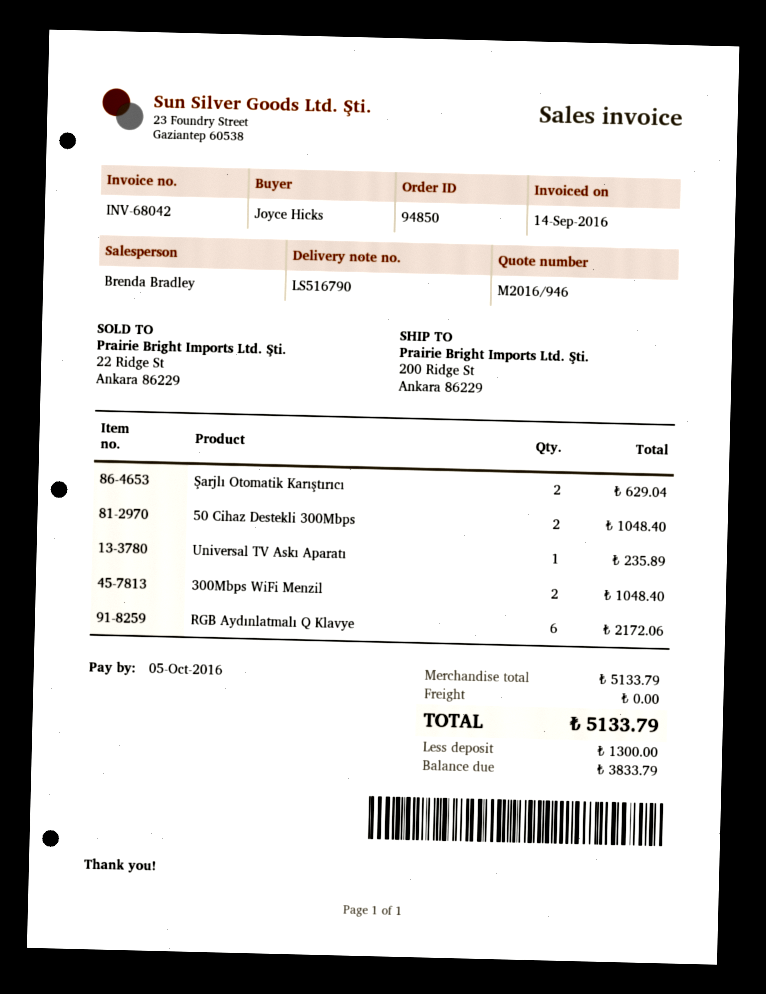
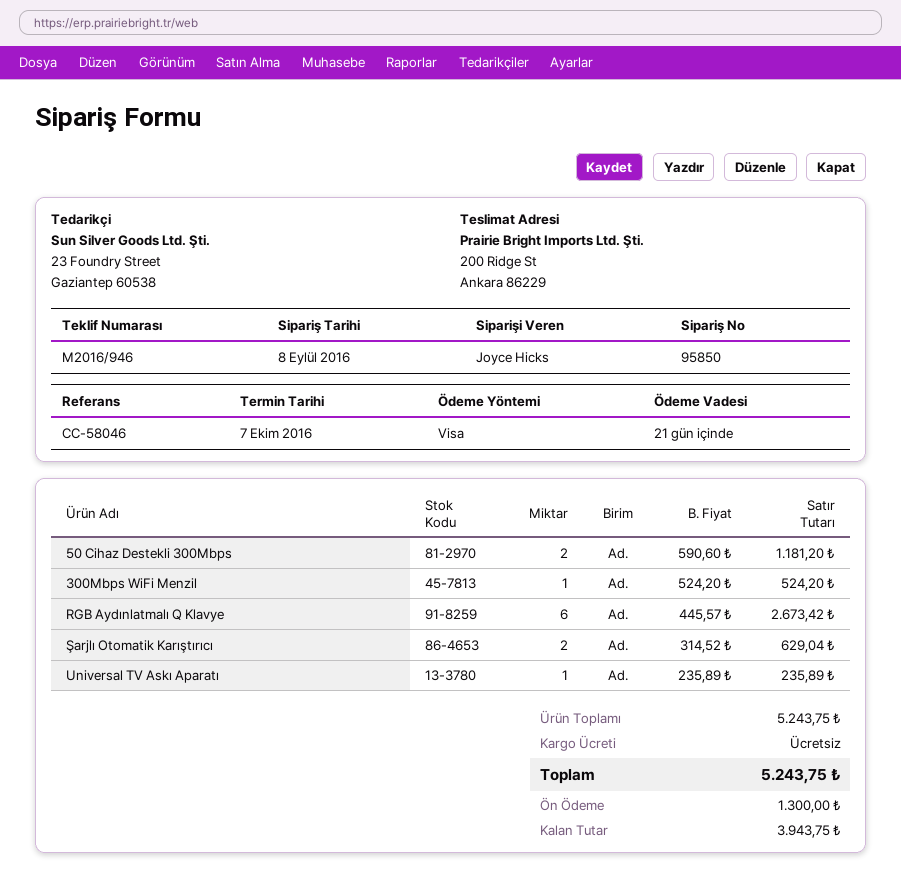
order number: 94850 -> 95850
50 Cihaz Destekli 300Mbps: 2 for 1048.40 -> 2 for 1181.20
300Mbps WiFi Menzil: 2 for 1048.40 -> 1 for 524.20
RGB Aydınlatmalı Q Klavye: 6 for 2172.06 -> 6 for 2673.42
subtotal: 5133.79 -> 5243.75
total: 5133.79 -> 5243.75
balance: 3833.79 -> 3943.75

